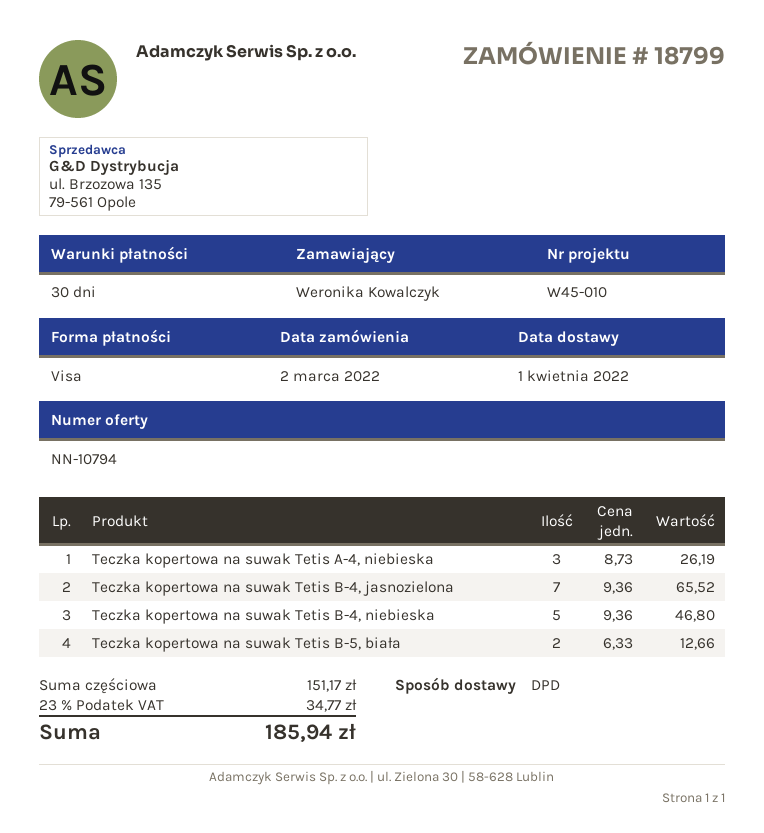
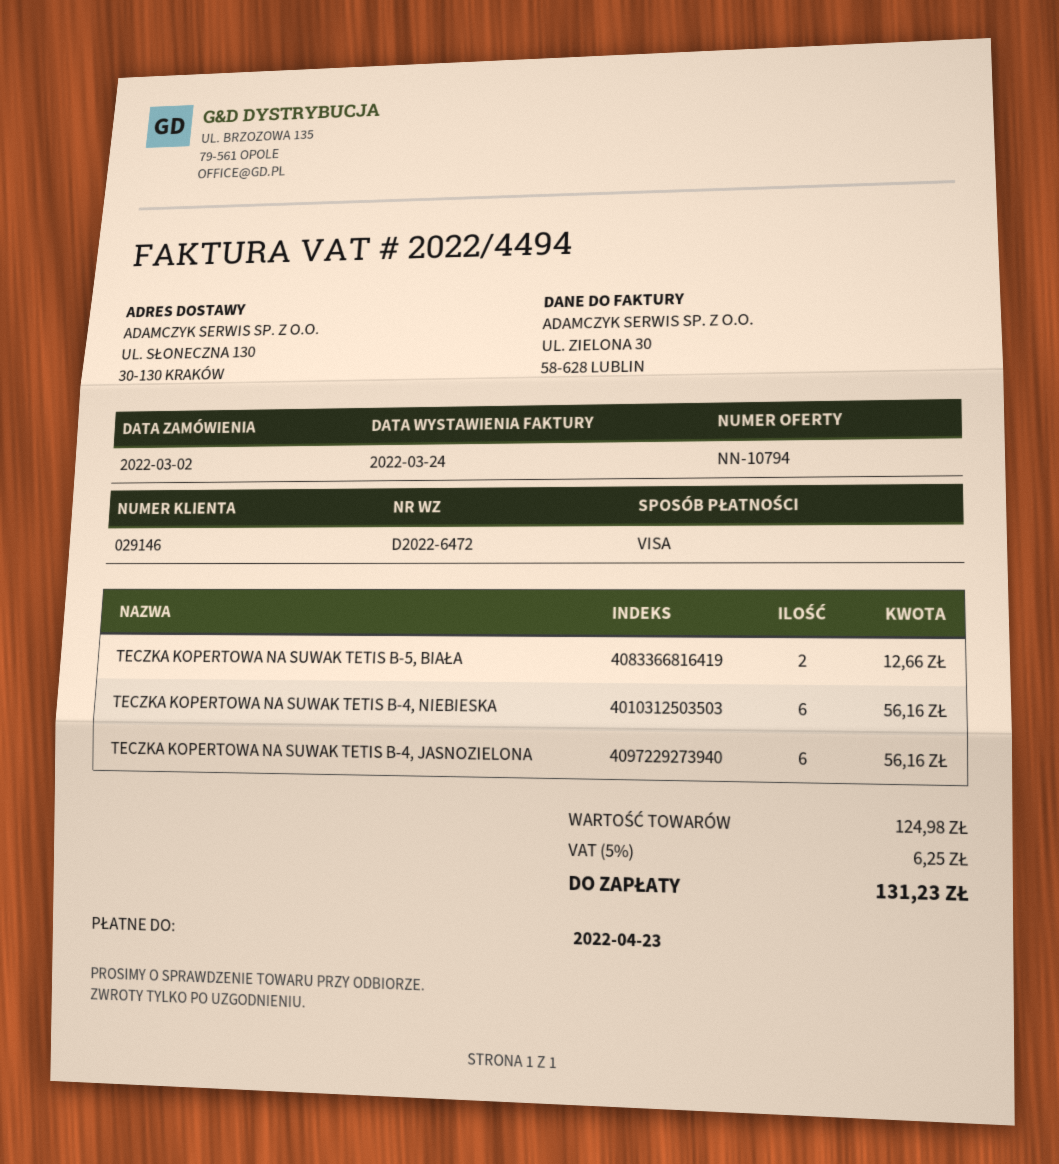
Teczka kopertowa na suwak Tetis A-4, niebieska: 3 for 26.19 -> none
Teczka kopertowa na suwak Tetis B-4, jasnozielona: 7 for 65.52 -> 6 for 56.16
Teczka kopertowa na suwak Tetis B-4, niebieska: 5 for 46.80 -> 6 for 56.16
subtotal: 151.17 -> 124.98
tax: 23% = 34.77 -> 5% = 6.25
total: 185.94 -> 131.23

